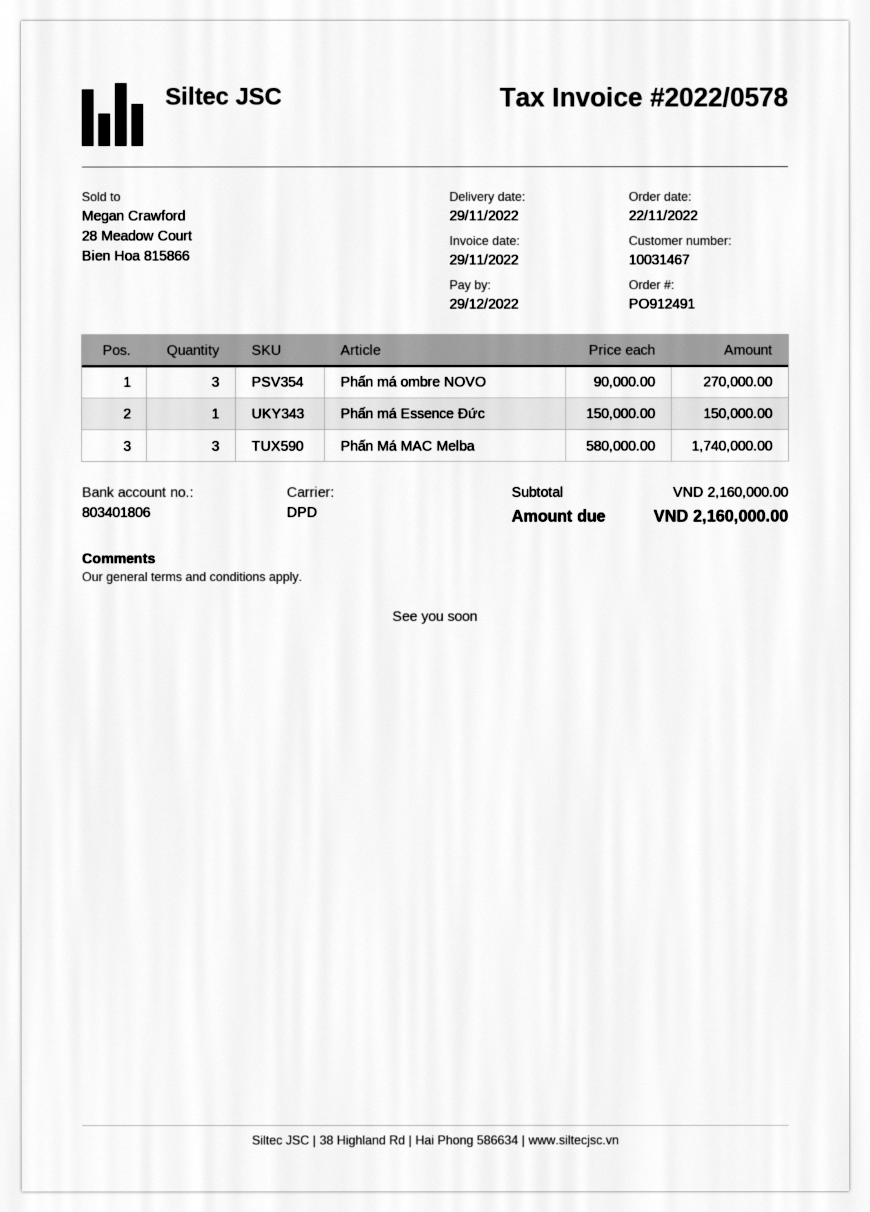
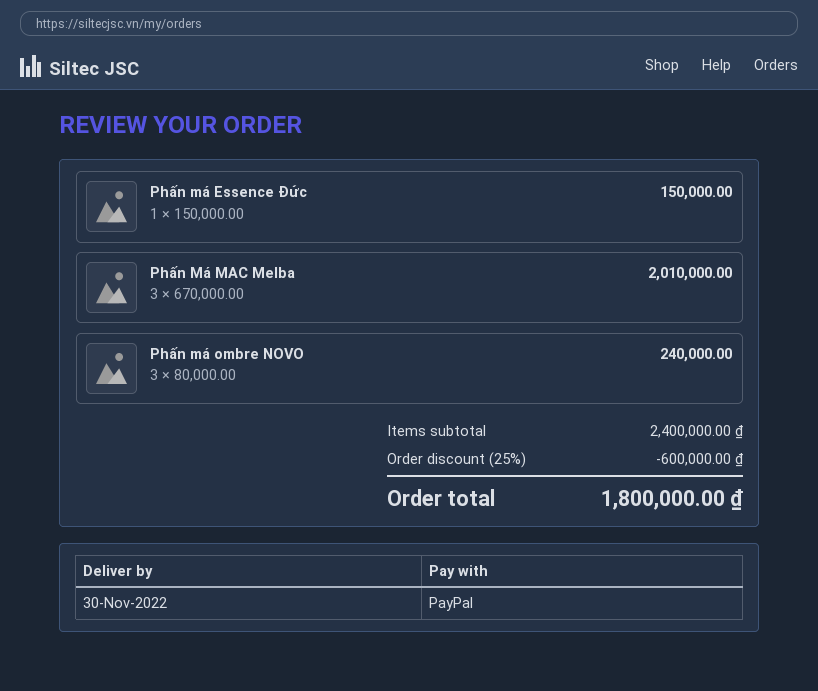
delivery date: 2022-11-29 -> 2022-11-30
Phấn má ombre NOVO: 3 x 90000.00 = 270000.00 -> 3 x 80000.00 = 240000.00
Phấn Má MAC Melba: 3 x 580000.00 = 1740000.00 -> 3 x 670000.00 = 2010000.00
subtotal: 2160000.00 -> 2400000.00
discount: none -> 25% = 600000.00
total: 2160000.00 -> 1800000.00

